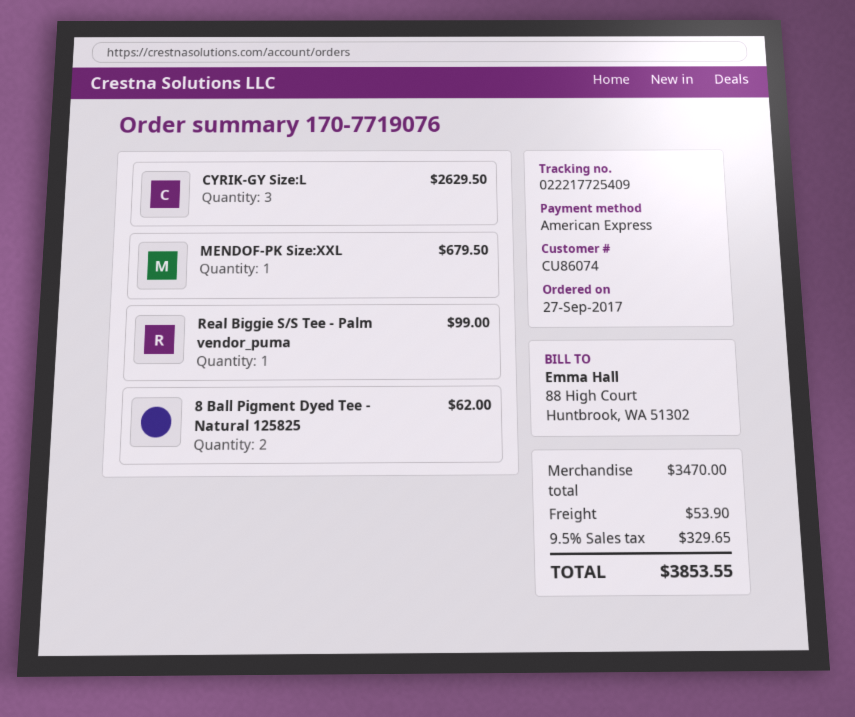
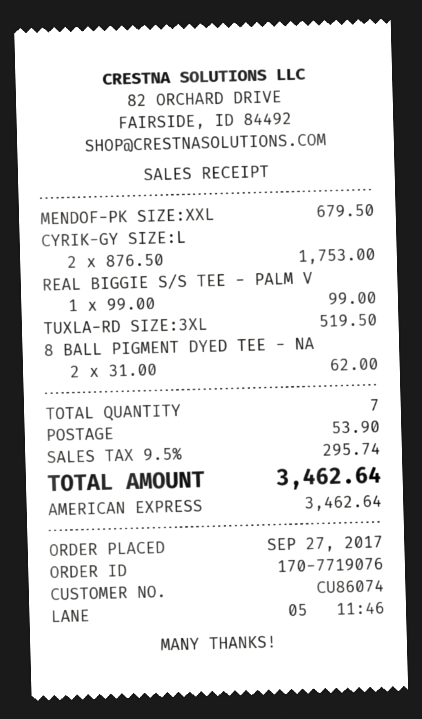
CYRIK-GY Size:L: 3 for 2629.50 -> 2 for 1753.00
TUXLA-RD SIZE:3XL: none -> 1 for 519.50
tax: 9.5% = 329.65 -> 9.5% = 295.74
total: 3853.55 -> 3462.64

